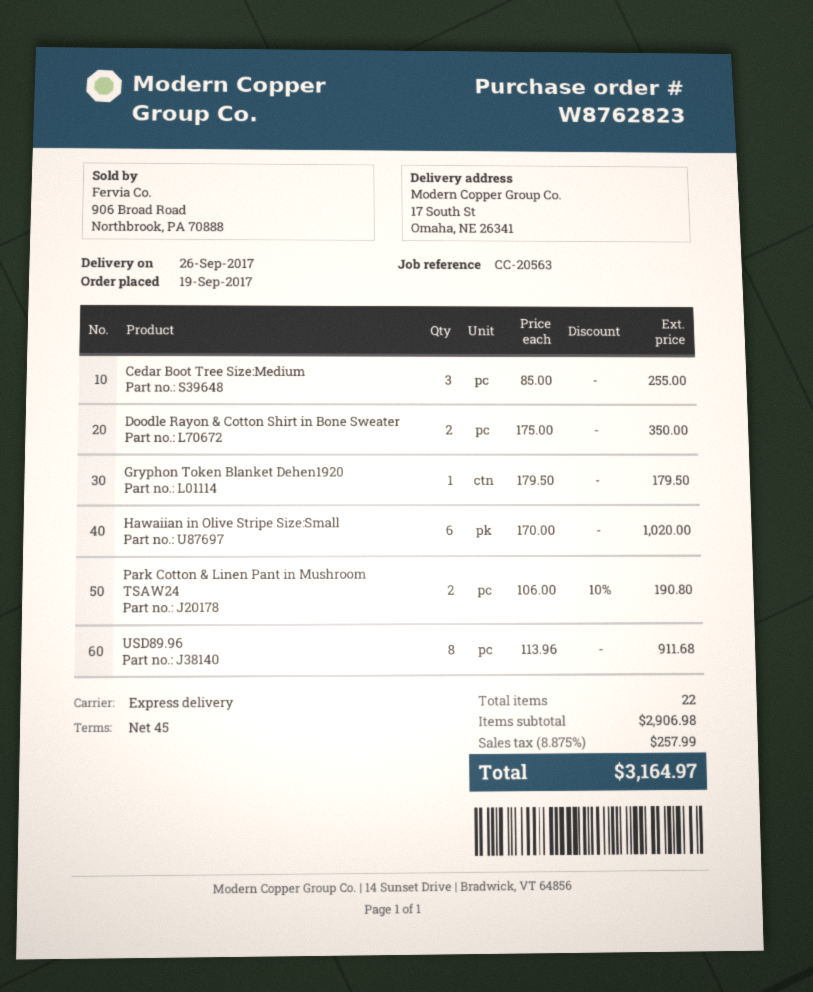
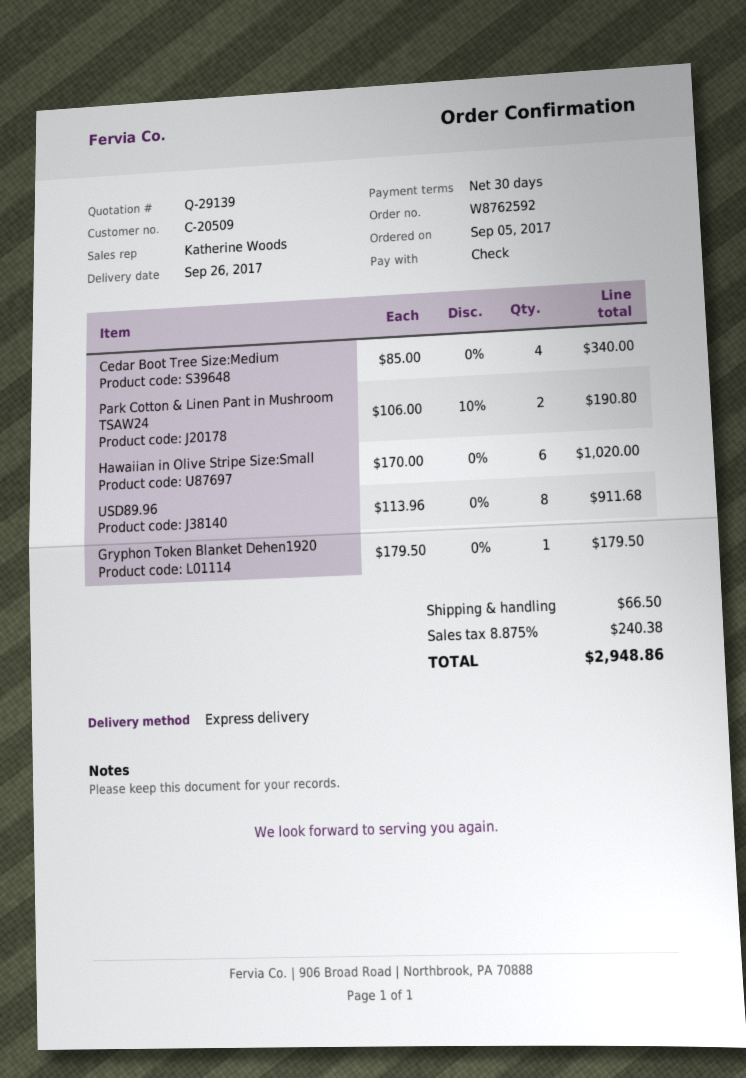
order number: W8762823 -> W8762592
order date: 2017-09-19 -> 2017-09-05
payment terms: 45 days -> 30 days
Cedar Boot Tree Size:Medium: 3 x 85.00 = 255.00 -> 4 x 85.00 = 340.00
Doodle Rayon & Cotton Shirt in Bone Sweater: 2 x 175.00 = 350.00 -> none
shipping: none -> 66.50
tax: 8.875% = 257.99 -> 8.875% = 240.38
total: 3164.97 -> 2948.86

